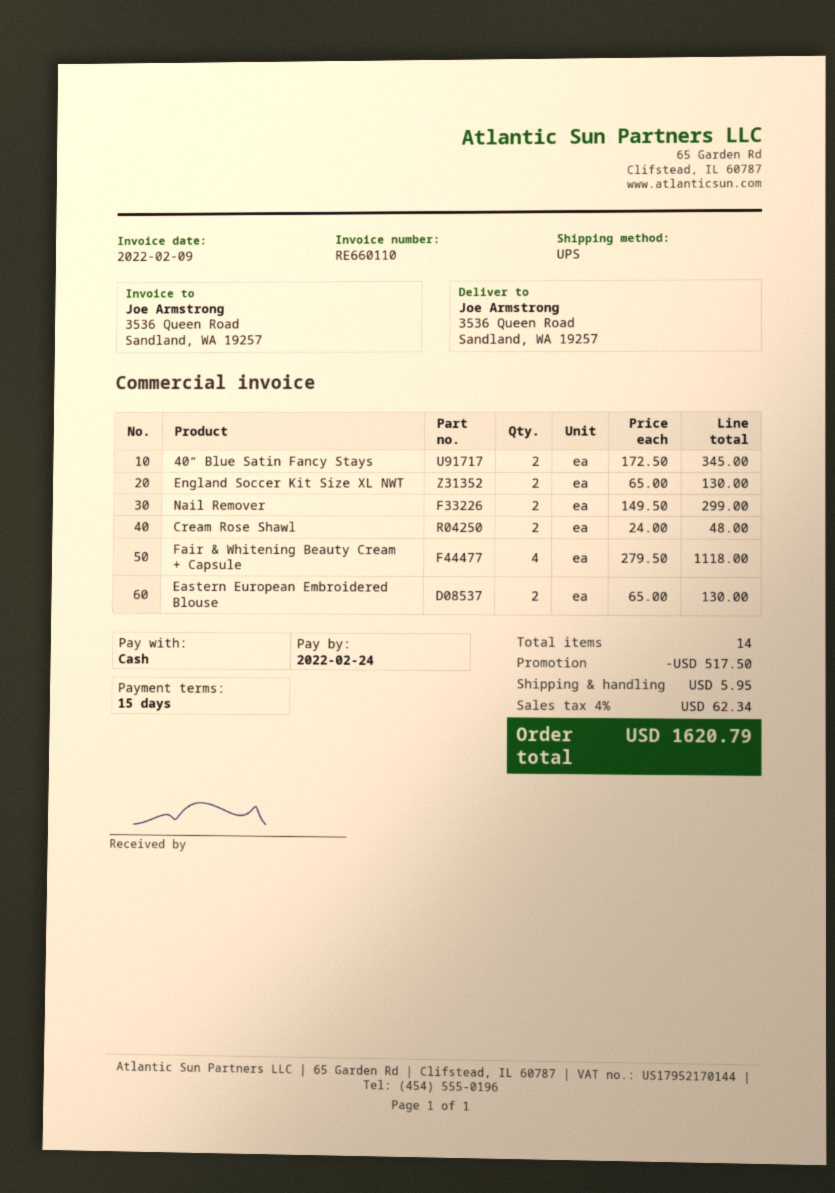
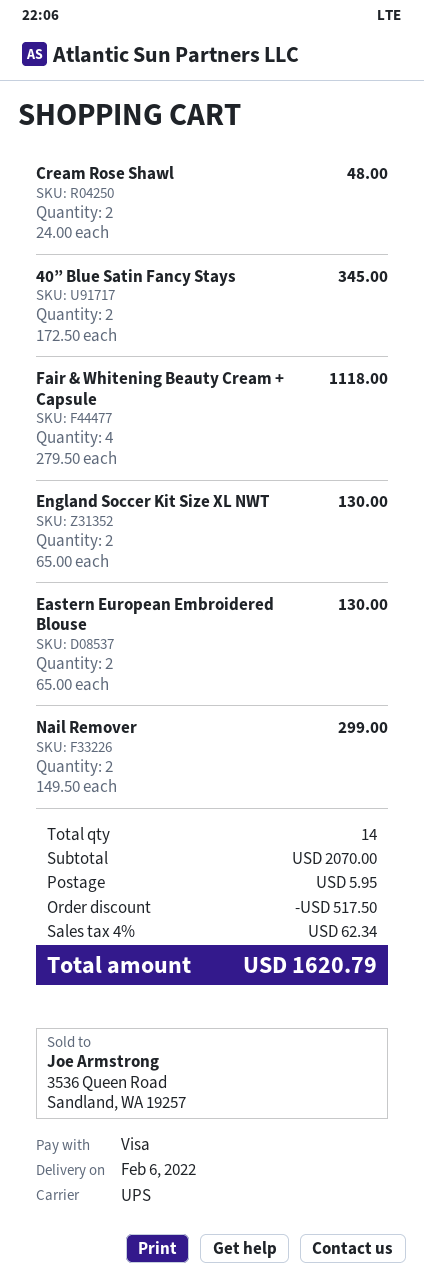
payment method: cash -> Visa

